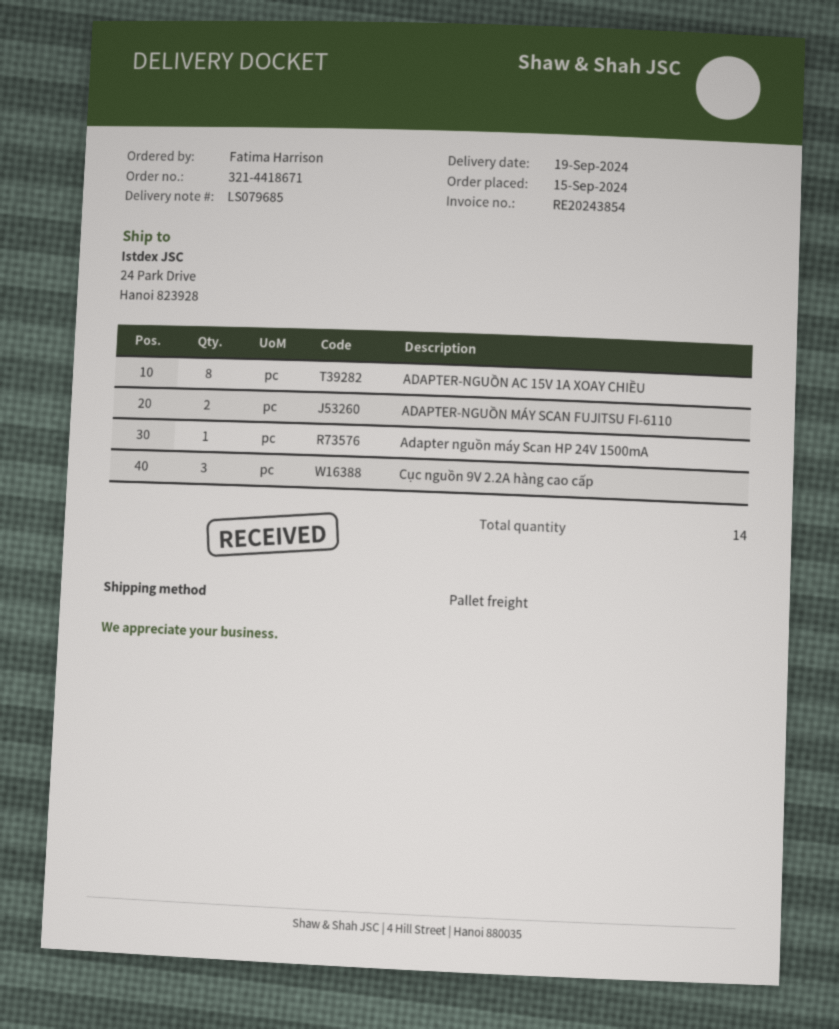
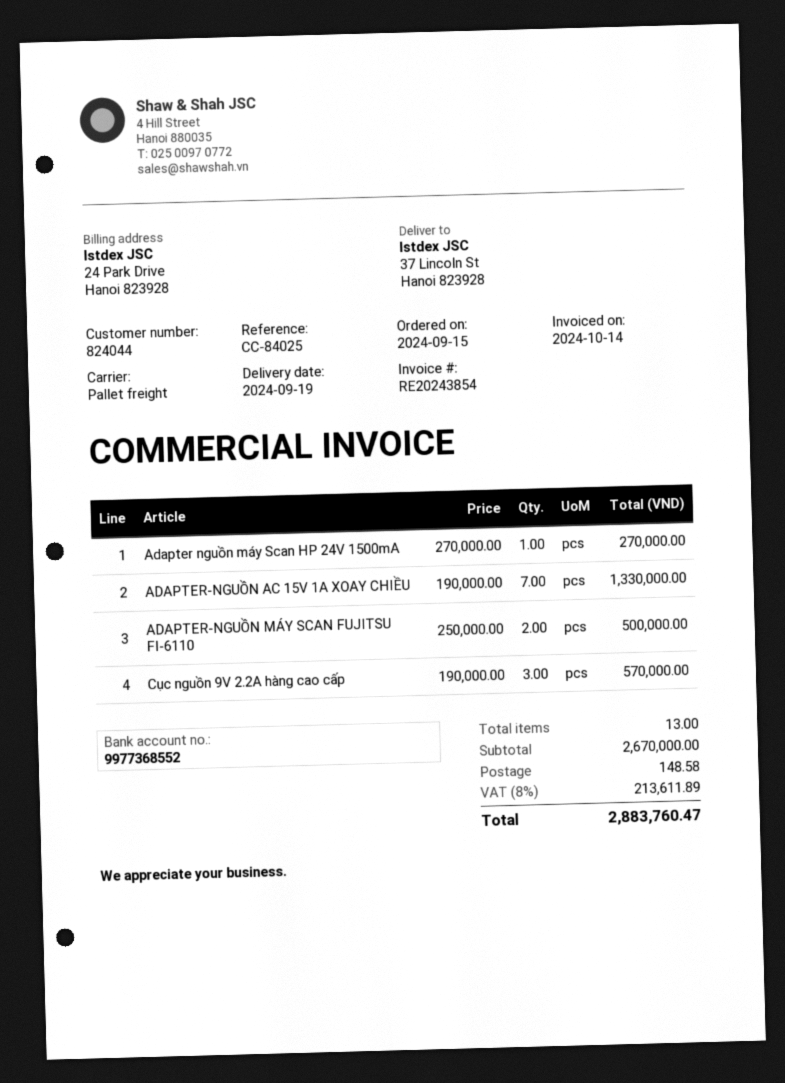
ship to: 24 Park Drive, Hanoi 823928 -> 37 Lincoln St, Hanoi 823928
ADAPTER-NGUỒN AC 15V 1A XOAY CHIỀU: 8 -> 7
total quantity: 14 -> 13

